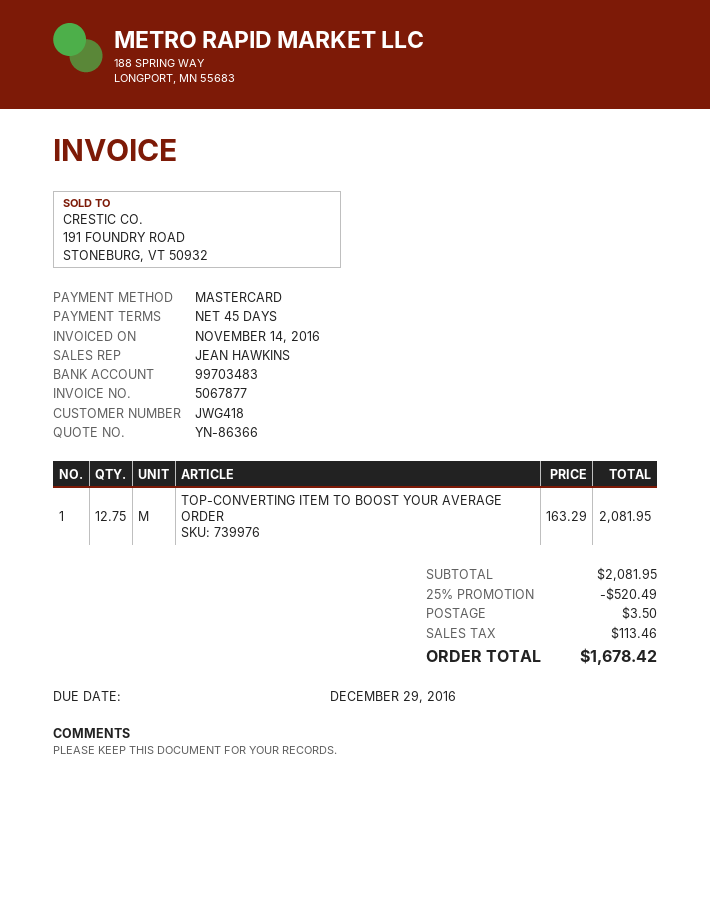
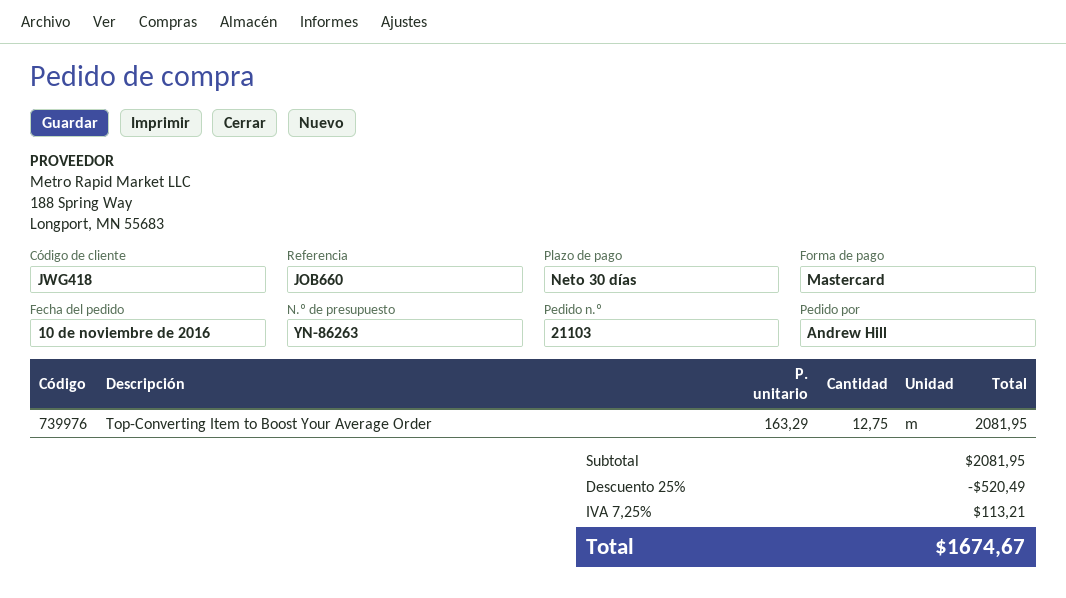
quote number: YN-86366 -> YN-86263
payment terms: 45 days -> 30 days
shipping: 3.50 -> none
tax: 113.46 -> 113.21
total: 1678.42 -> 1674.67

